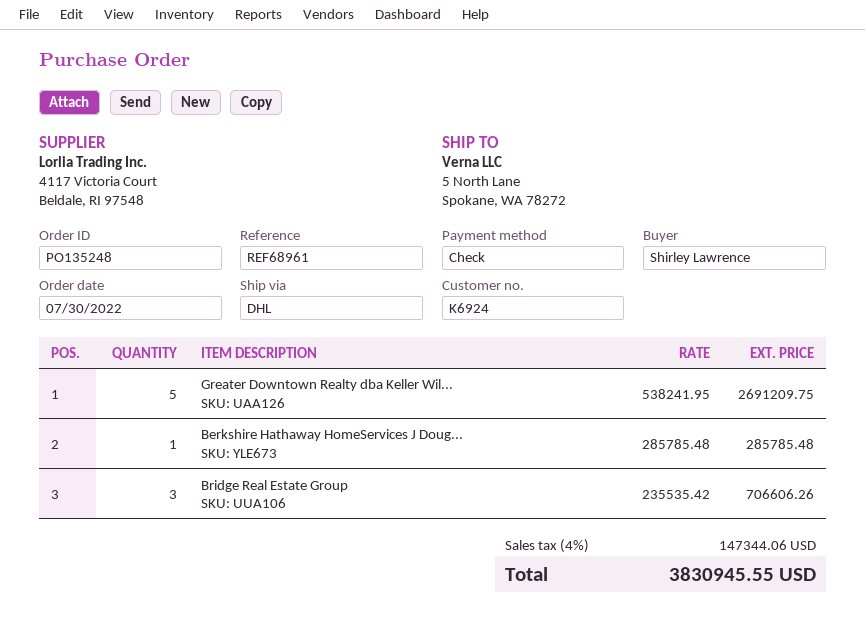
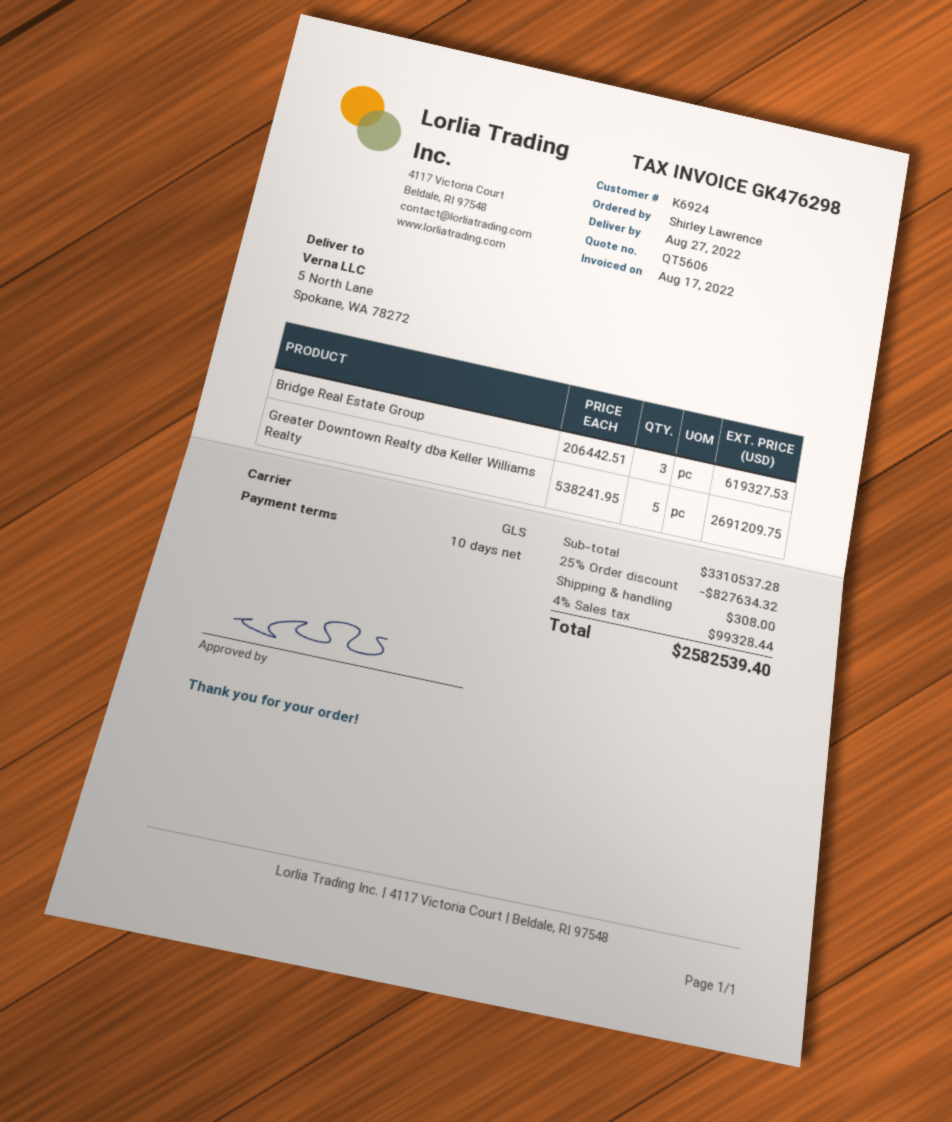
shipping method: DHL -> GLS
Berkshire Hathaway HomeServices J Doug...: 1 x 285785.48 = 285785.48 -> none
Bridge Real Estate Group: 3 x 235535.42 = 706606.26 -> 3 x 206442.51 = 619327.53
discount: none -> 25% = 827634.32
shipping: none -> 308.00
tax: 4% = 147344.06 -> 4% = 99328.44
total: 3830945.55 -> 2582539.40

